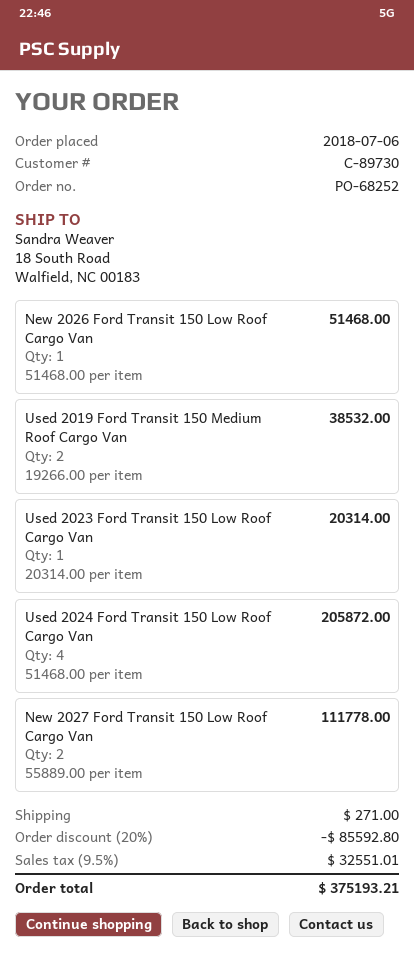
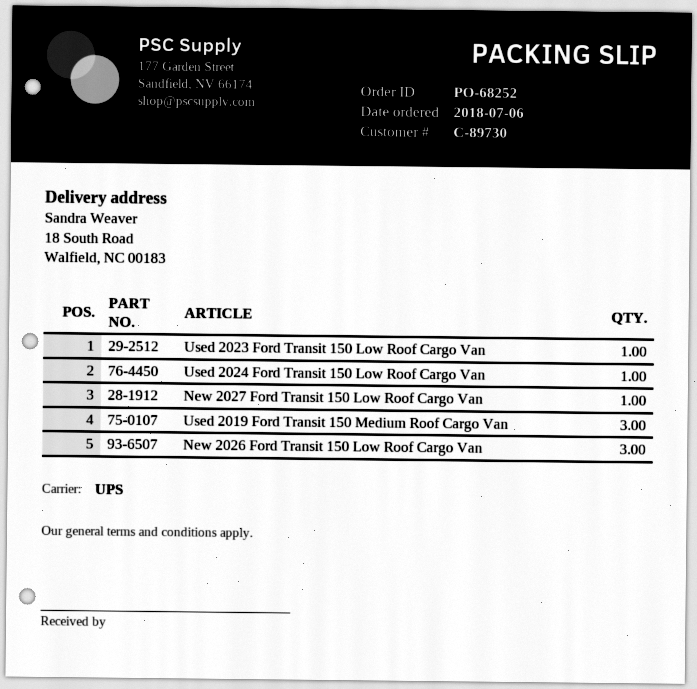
New 2026 Ford Transit 150 Low Roof Cargo Van: 1 -> 3
Used 2019 Ford Transit 150 Medium Roof Cargo Van: 2 -> 3
Used 2024 Ford Transit 150 Low Roof Cargo Van: 4 -> 1
New 2027 Ford Transit 150 Low Roof Cargo Van: 2 -> 1

